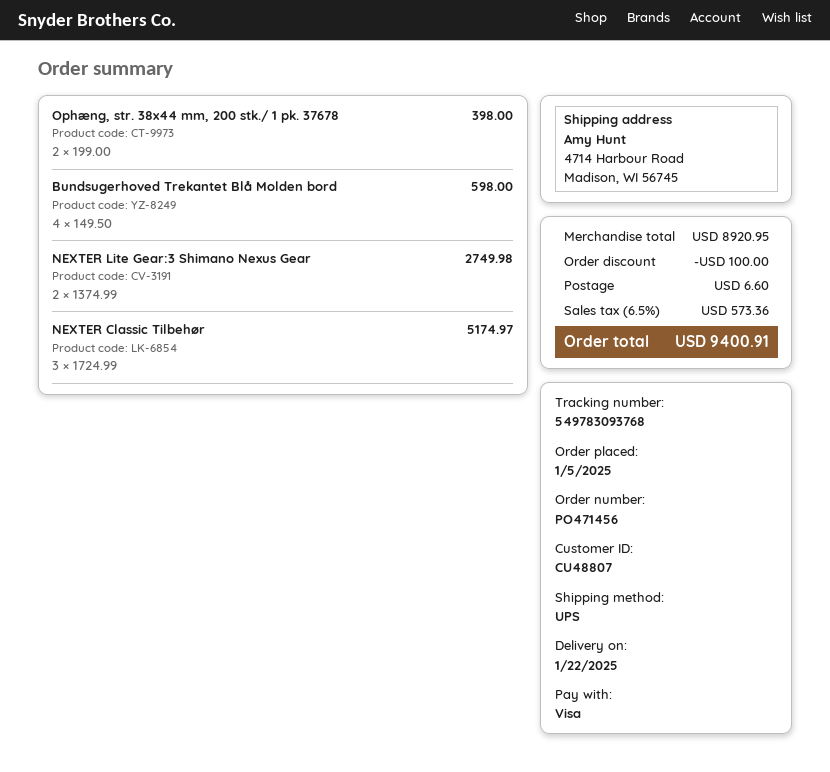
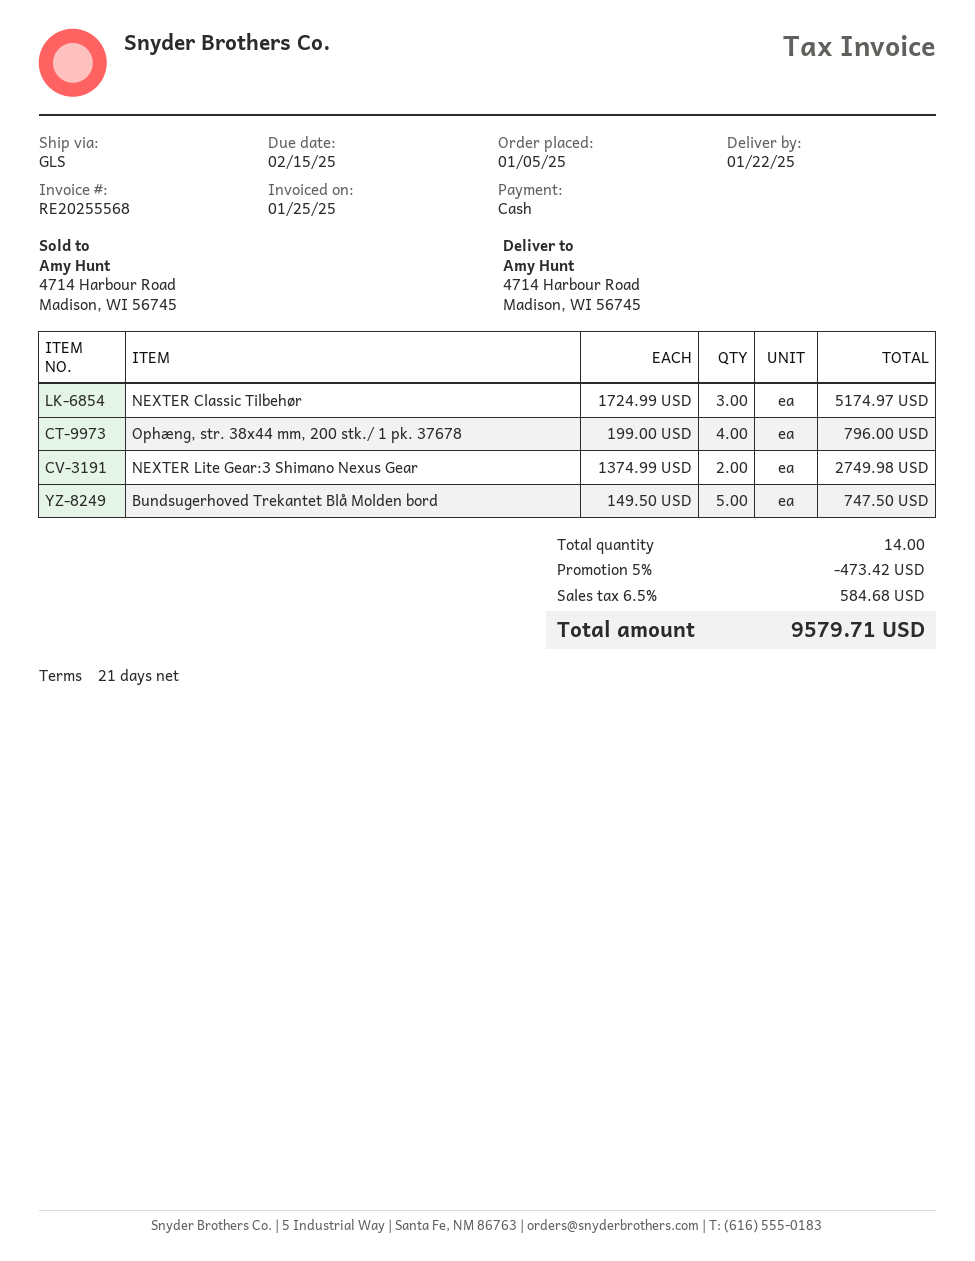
payment method: Visa -> cash
shipping method: UPS -> GLS
Ophæng, str. 38x44 mm, 200 stk./ 1 pk. 37678: 2 x 199.00 = 398.00 -> 4 x 199.00 = 796.00
Bundsugerhoved Trekantet Blå Molden bord: 4 x 149.50 = 598.00 -> 5 x 149.50 = 747.50
discount: 100.00 -> 473.42
shipping: 6.60 -> none
tax: 6.5% = 573.36 -> 6.5% = 584.68
total: 9400.91 -> 9579.71

